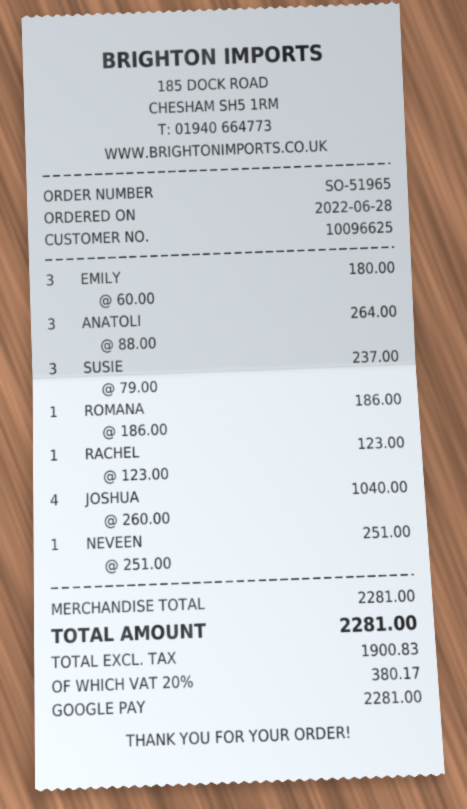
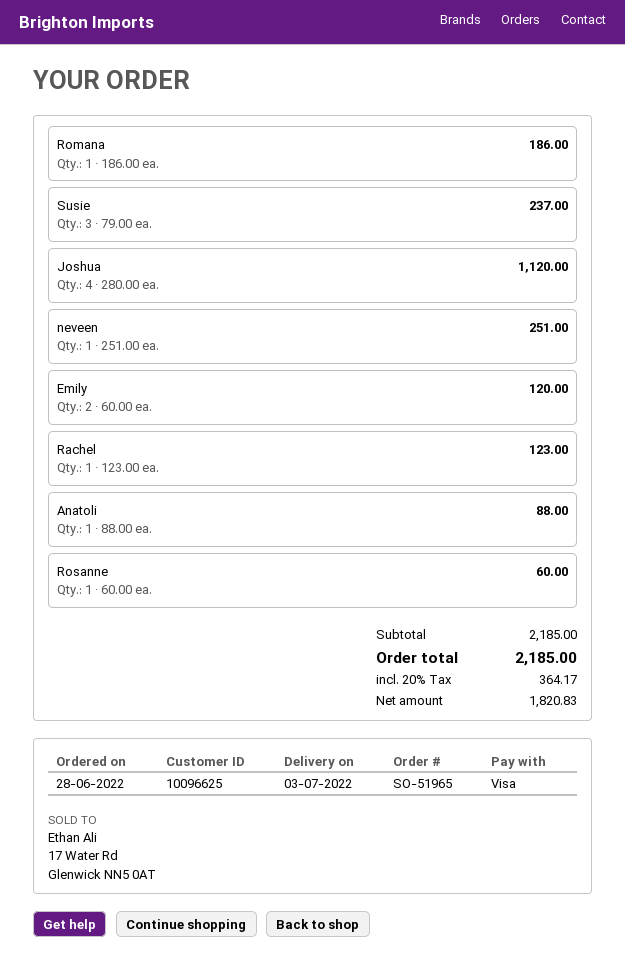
payment method: Google Pay -> Visa
EMILY: 3 x 60.00 = 180.00 -> 2 x 60.00 = 120.00
ANATOLI: 3 x 88.00 = 264.00 -> 1 x 88.00 = 88.00
JOSHUA: 4 x 260.00 = 1040.00 -> 4 x 280.00 = 1120.00
Rosanne: none -> 1 x 60.00 = 60.00
subtotal: 2281.00 -> 2185.00
net: 1900.83 -> 1820.83
tax: 20% = 380.17 -> 20% = 364.17
total: 2281.00 -> 2185.00

